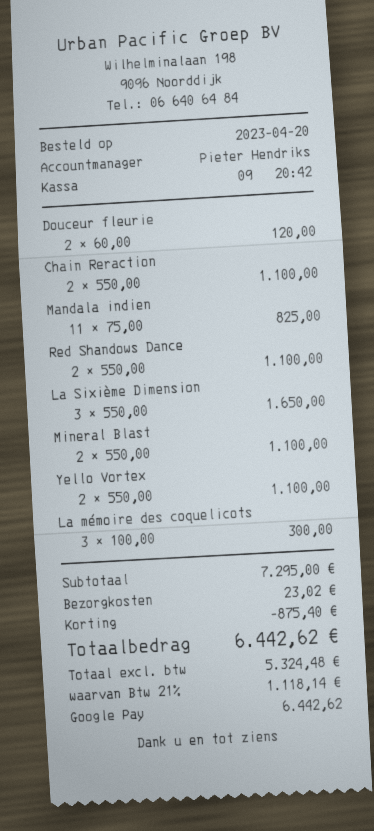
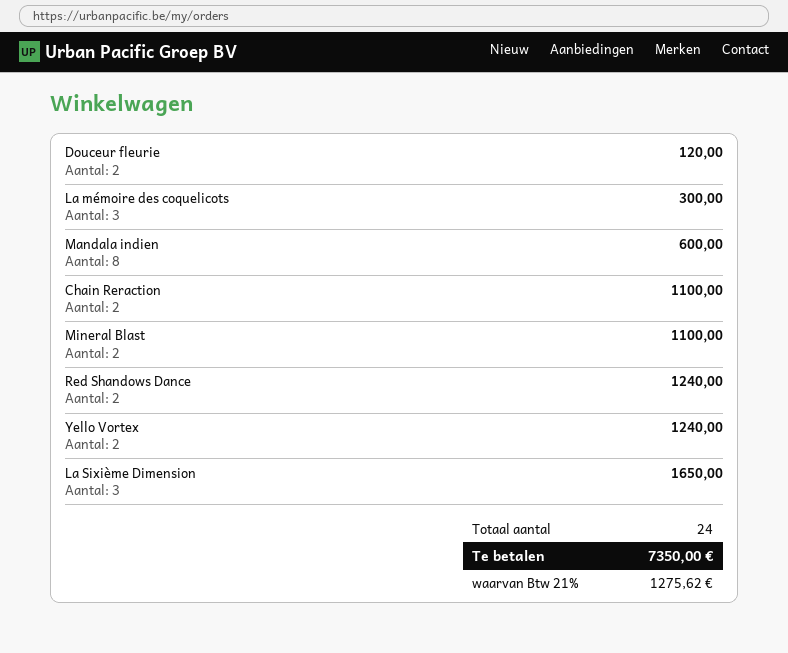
Mandala indien: 11 for 825.00 -> 8 for 600.00
Red Shandows Dance: 2 for 1100.00 -> 2 for 1240.00
Yello Vortex: 2 for 1100.00 -> 2 for 1240.00
discount: 875.40 -> none
shipping: 23.02 -> none
tax: 21% = 1118.14 -> 21% = 1275.62
total: 6442.62 -> 7350.00

